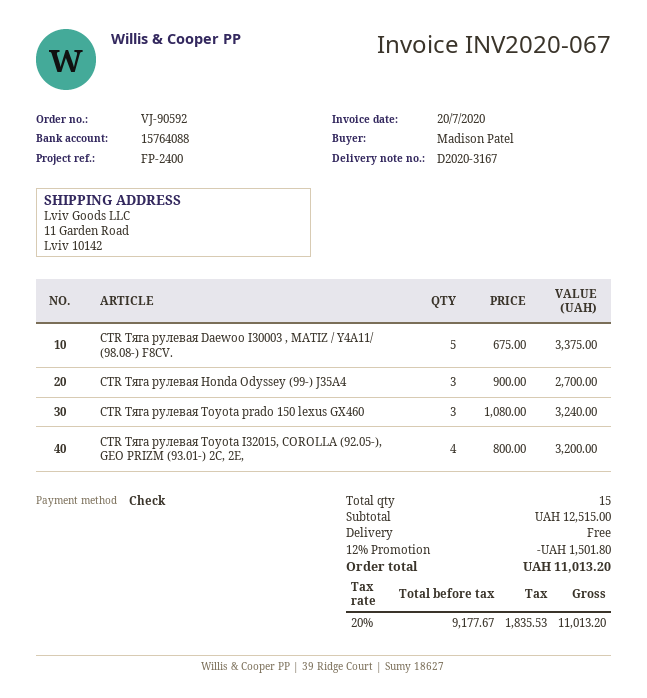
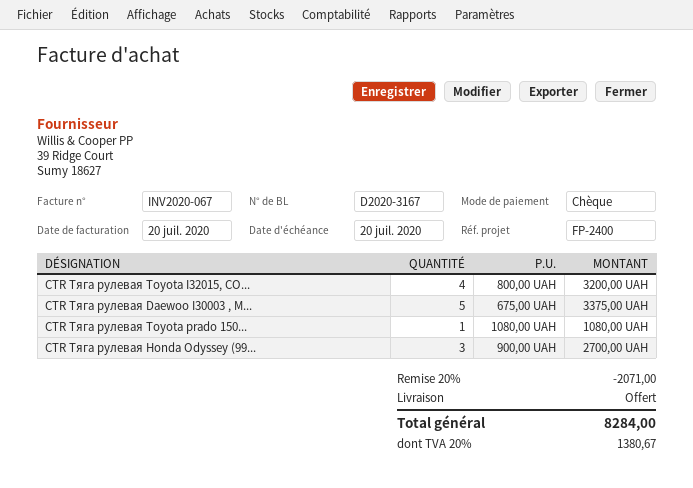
CTR Тяга рулевая Toyota prado 150 lexus GX460: 3 x 1080.00 = 3240.00 -> 1 x 1080.00 = 1080.00
discount: 12% = 1501.80 -> 20% = 2071.00
tax: 20% = 1835.53 -> 20% = 1380.67
total: 11013.20 -> 8284.00

